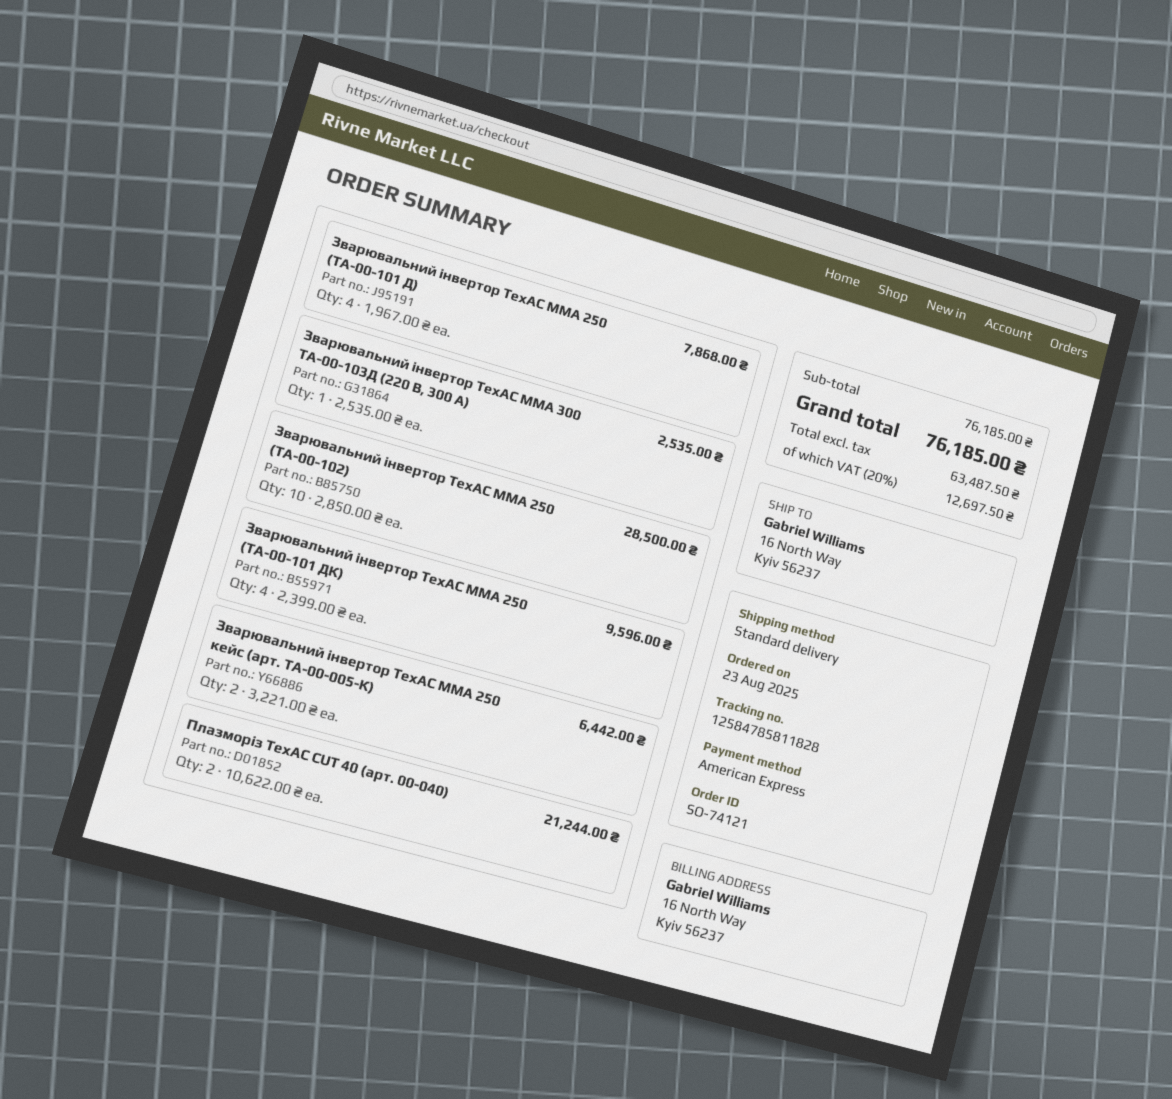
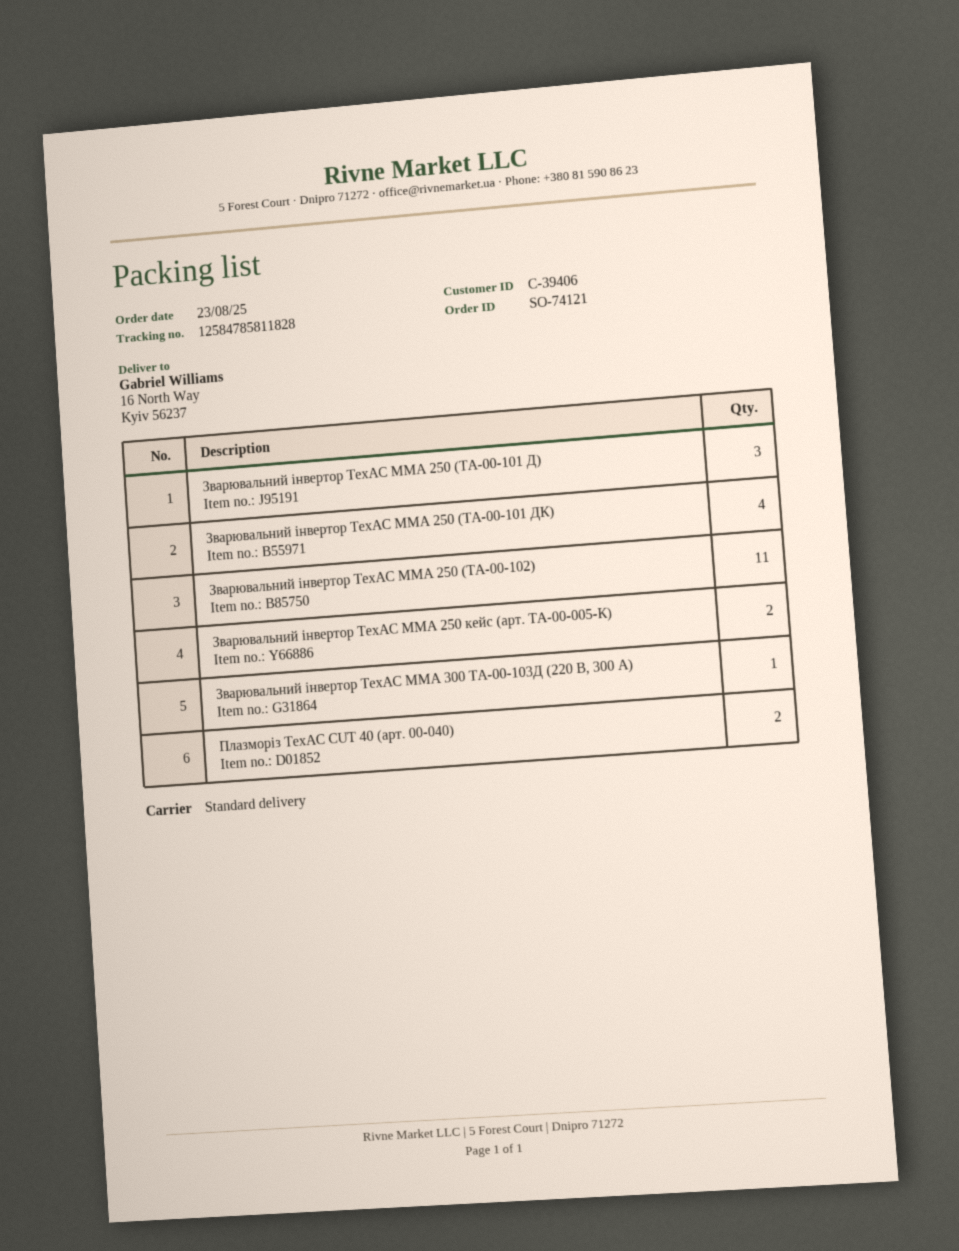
Зварювальний інвертор ТехАС MMA 250 (ТА-00-101 Д): 4 -> 3
Зварювальний інвертор ТехАС MMA 250 (ТА-00-102): 10 -> 11

